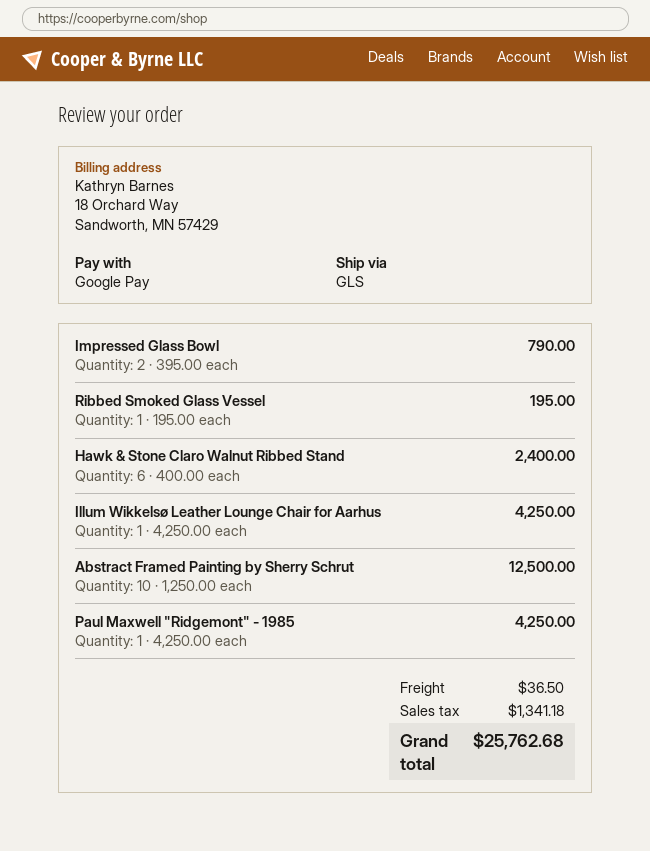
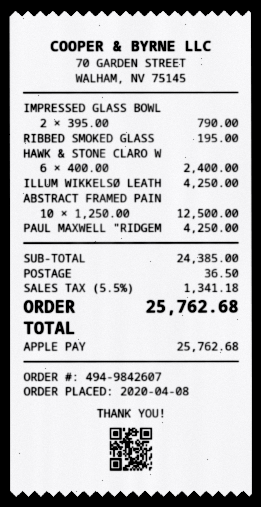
payment method: Google Pay -> Apple Pay

